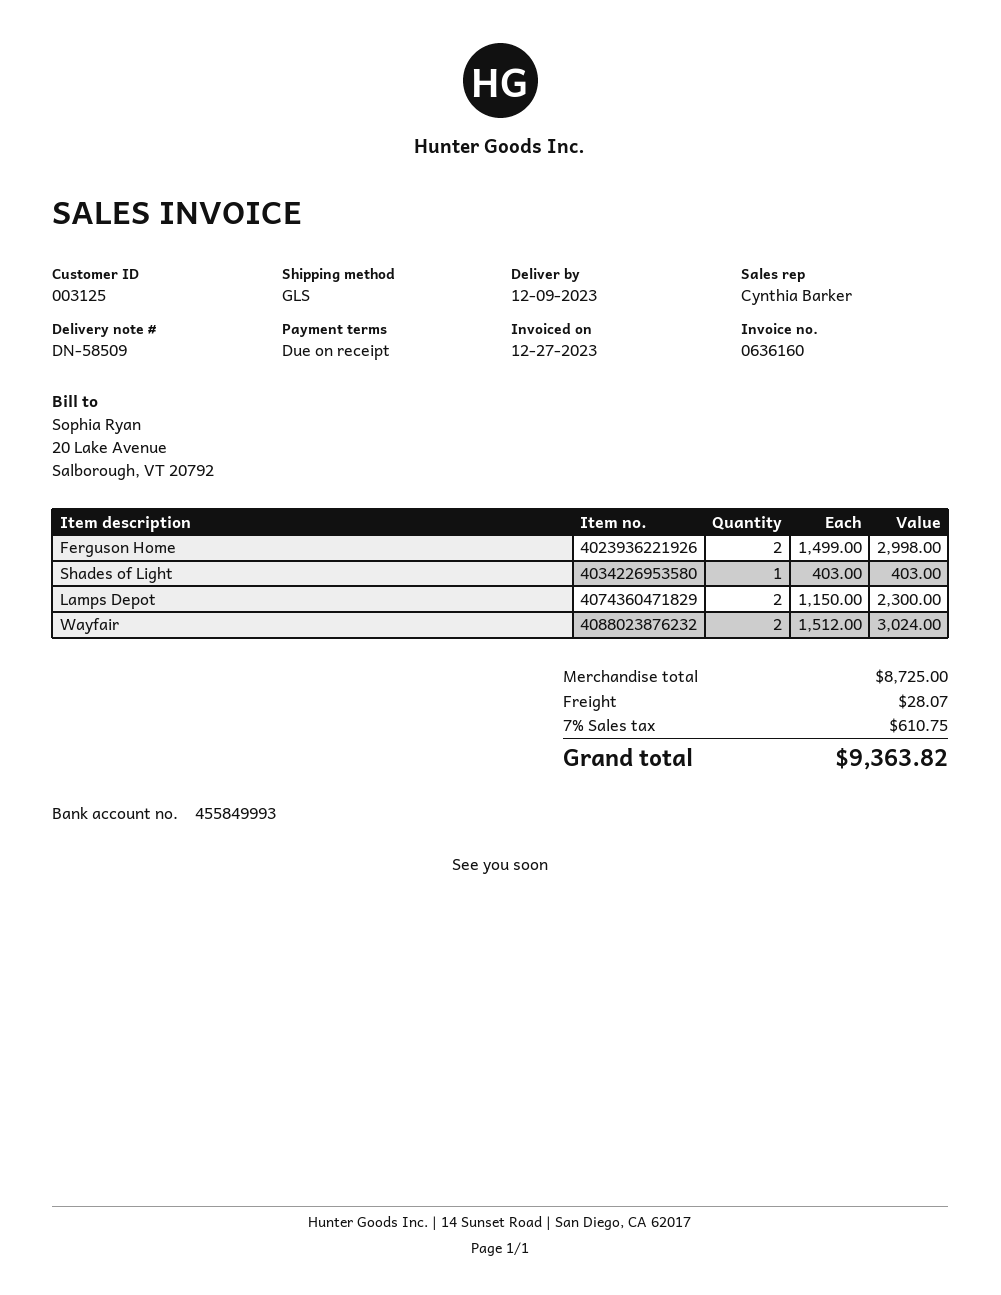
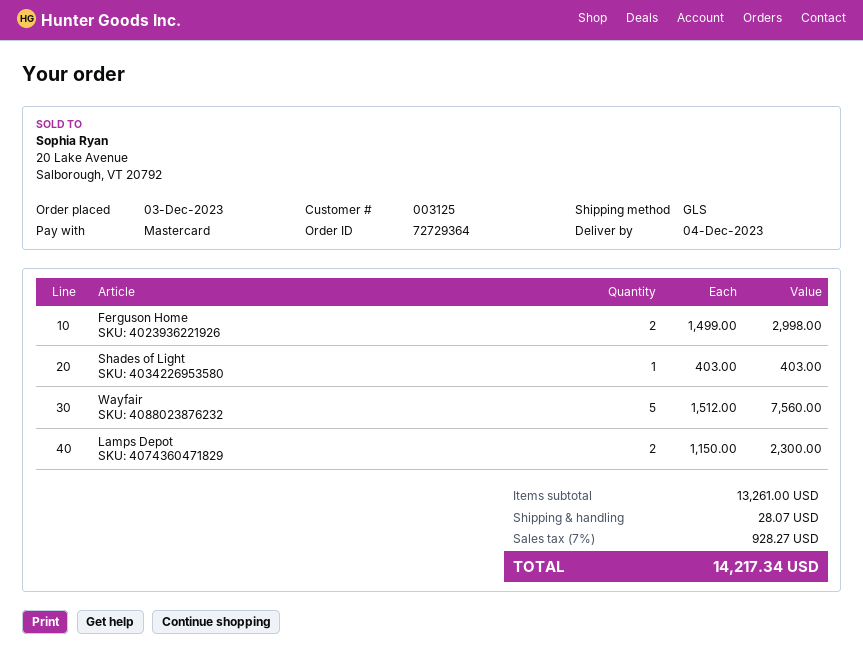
delivery date: 2023-12-09 -> 2023-12-04
Wayfair: 2 x 1512.00 = 3024.00 -> 5 x 1512.00 = 7560.00
subtotal: 8725.00 -> 13261.00
tax: 7% = 610.75 -> 7% = 928.27
total: 9363.82 -> 14217.34

